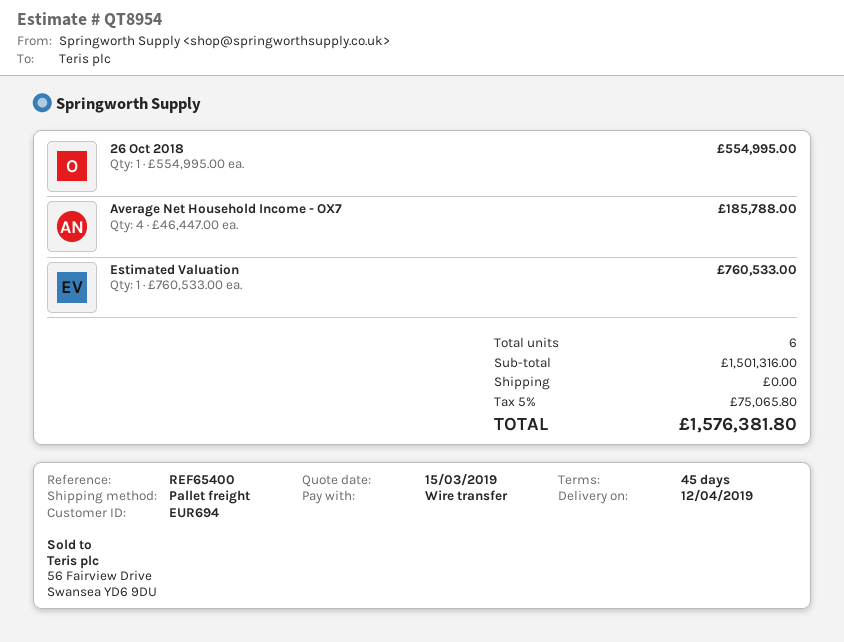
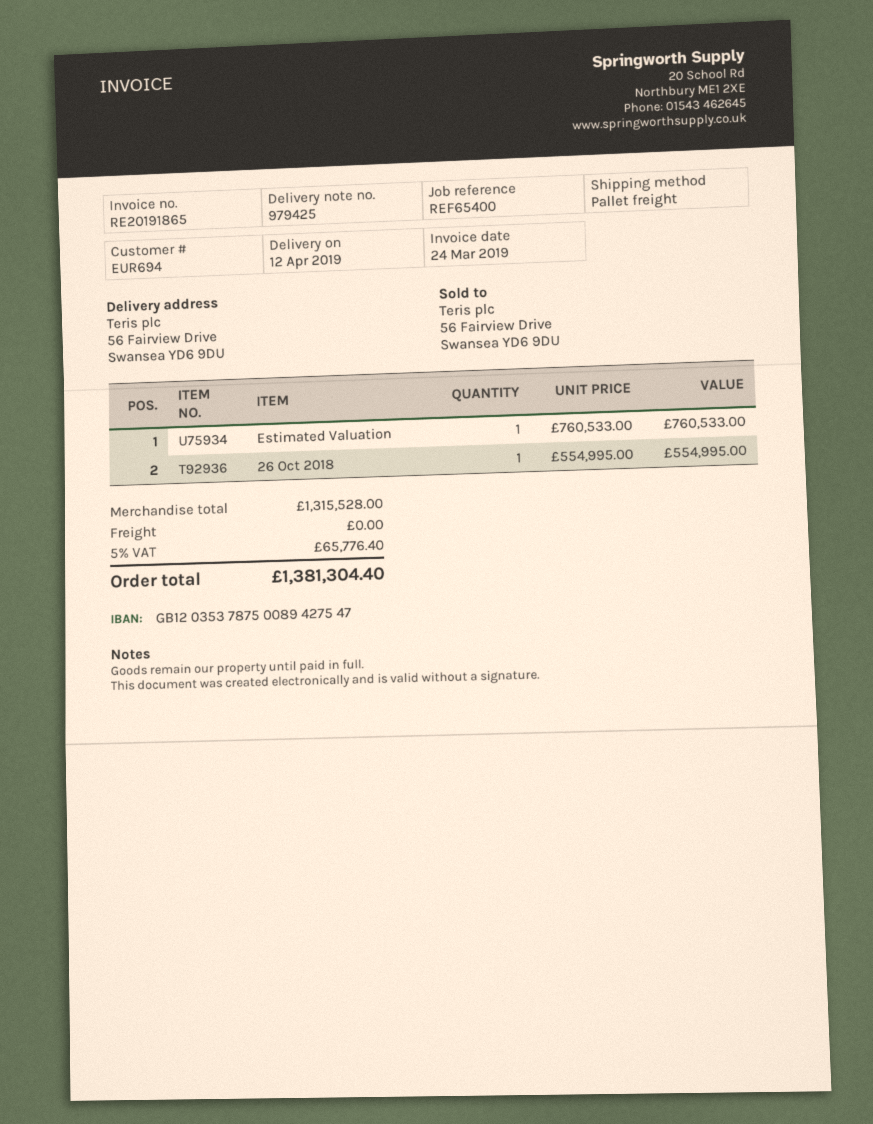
Average Net Household Income - OX7: 4 x 46447.00 = 185788.00 -> none
subtotal: 1501316.00 -> 1315528.00
tax: 5% = 75065.80 -> 5% = 65776.40
total: 1576381.80 -> 1381304.40

